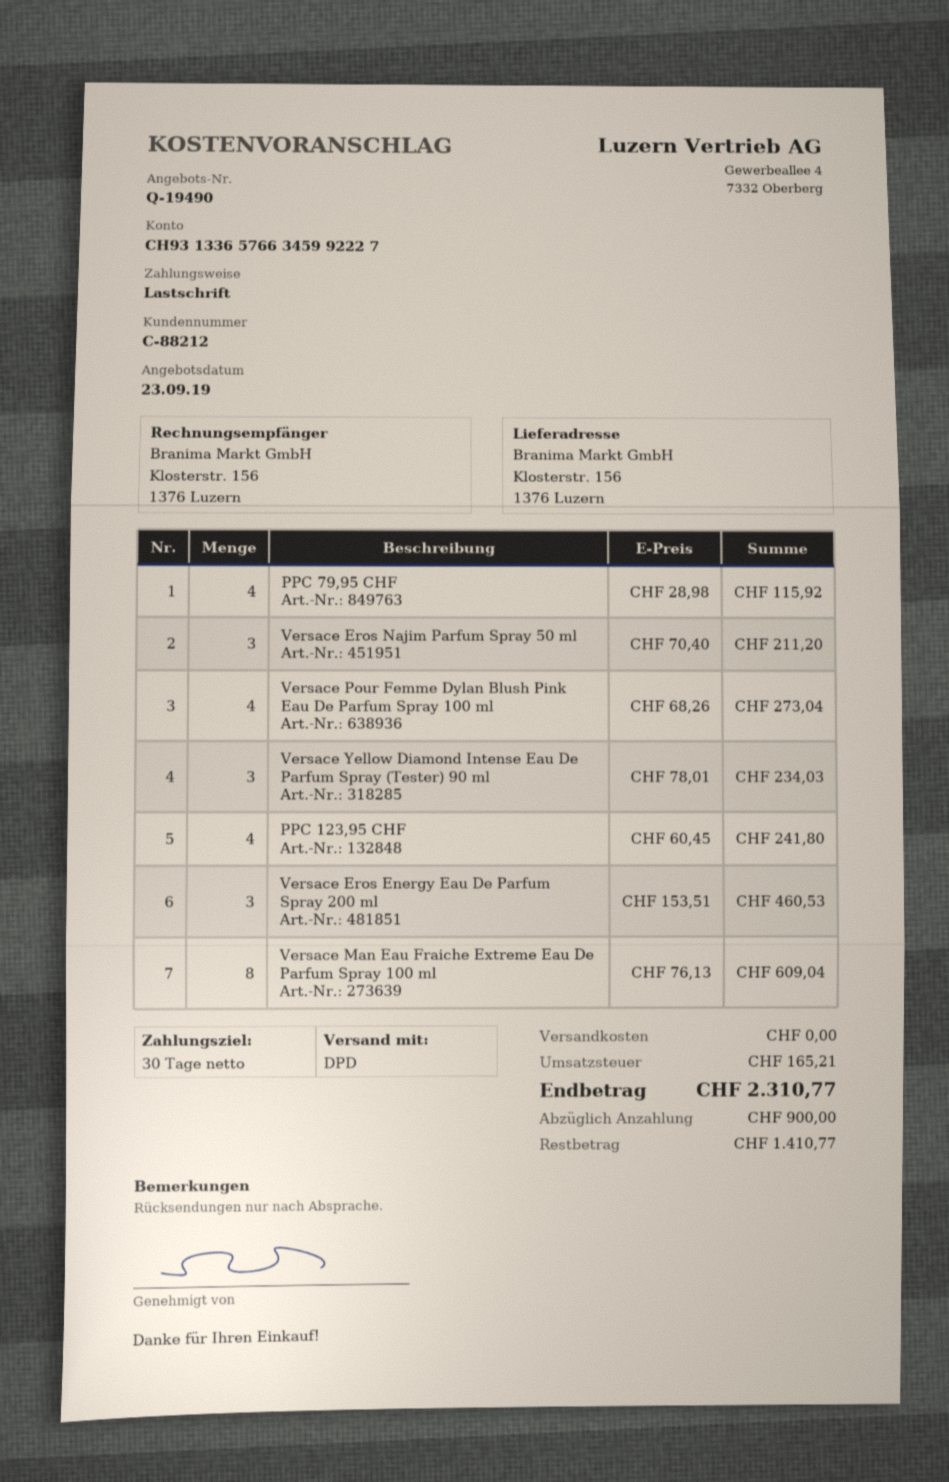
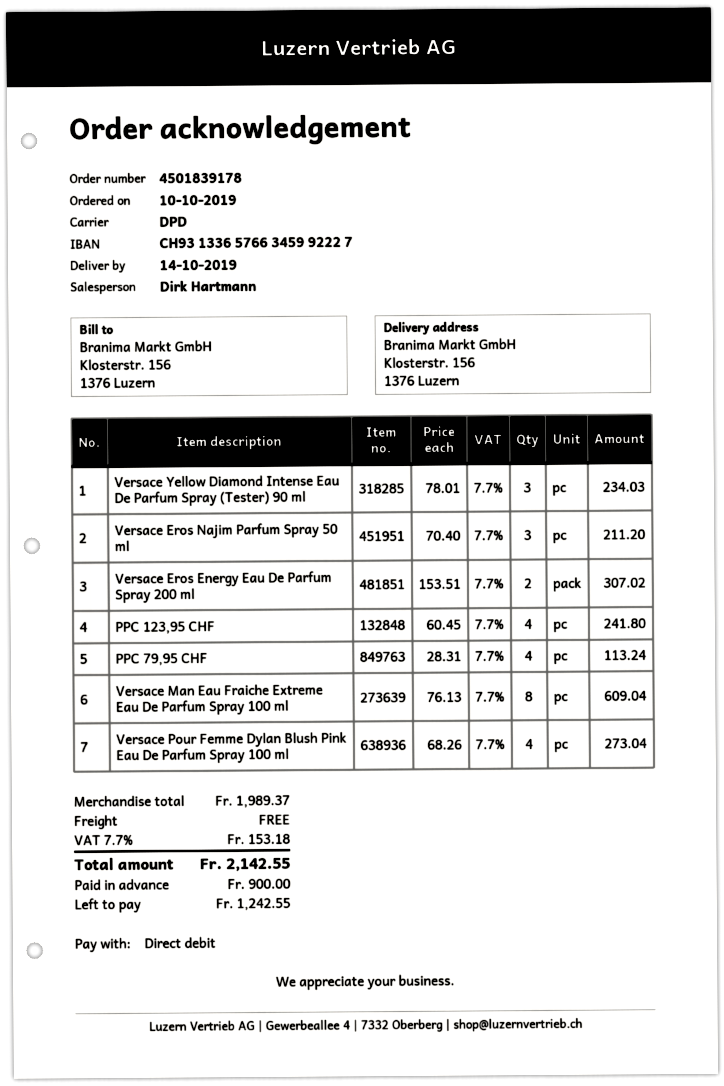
PPC 79,95 CHF: 4 x 28.98 = 115.92 -> 4 x 28.31 = 113.24
Versace Eros Energy Eau De Parfum Spray 200 ml: 3 x 153.51 = 460.53 -> 2 x 153.51 = 307.02
tax: 165.21 -> 153.18
total: 2310.77 -> 2142.55
balance: 1410.77 -> 1242.55

